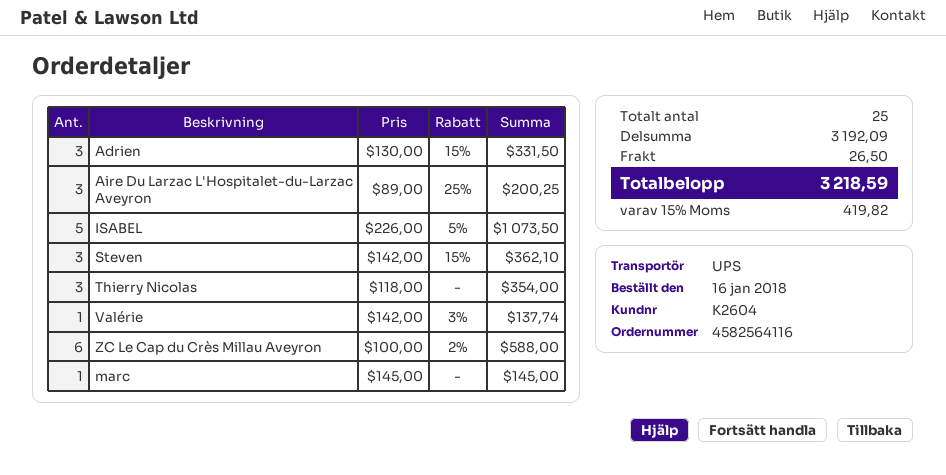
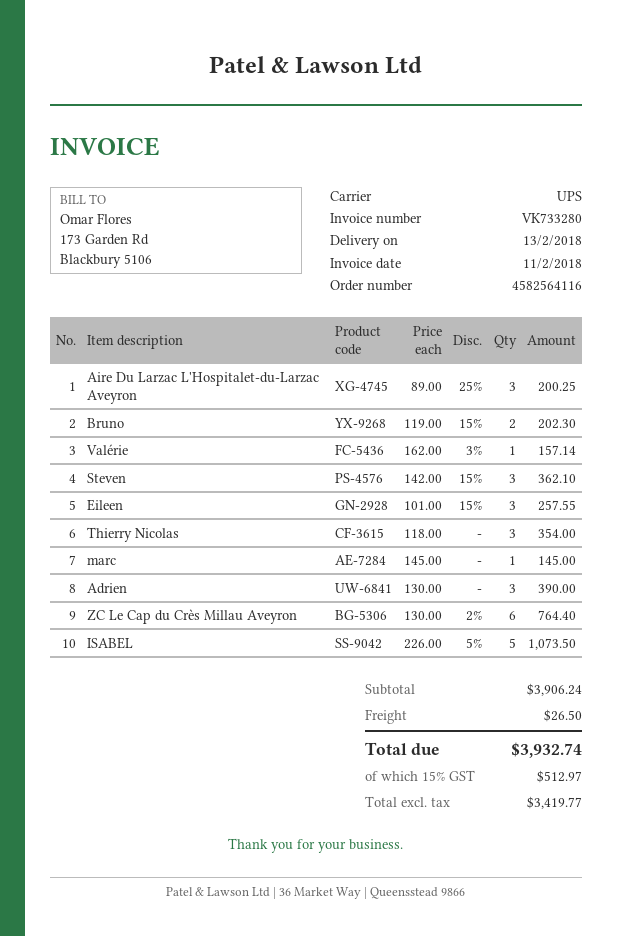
Adrien: 3 x 130.00 - 15% = 331.50 -> 3 x 130.00 = 390.00
Valérie: 1 x 142.00 - 3% = 137.74 -> 1 x 162.00 - 3% = 157.14
ZC Le Cap du Crès Millau Aveyron: 6 x 100.00 - 2% = 588.00 -> 6 x 130.00 - 2% = 764.40
Bruno: none -> 2 x 119.00 - 15% = 202.30
Eileen: none -> 3 x 101.00 - 15% = 257.55
subtotal: 3192.09 -> 3906.24
tax: 15% = 419.82 -> 15% = 512.97
total: 3218.59 -> 3932.74

